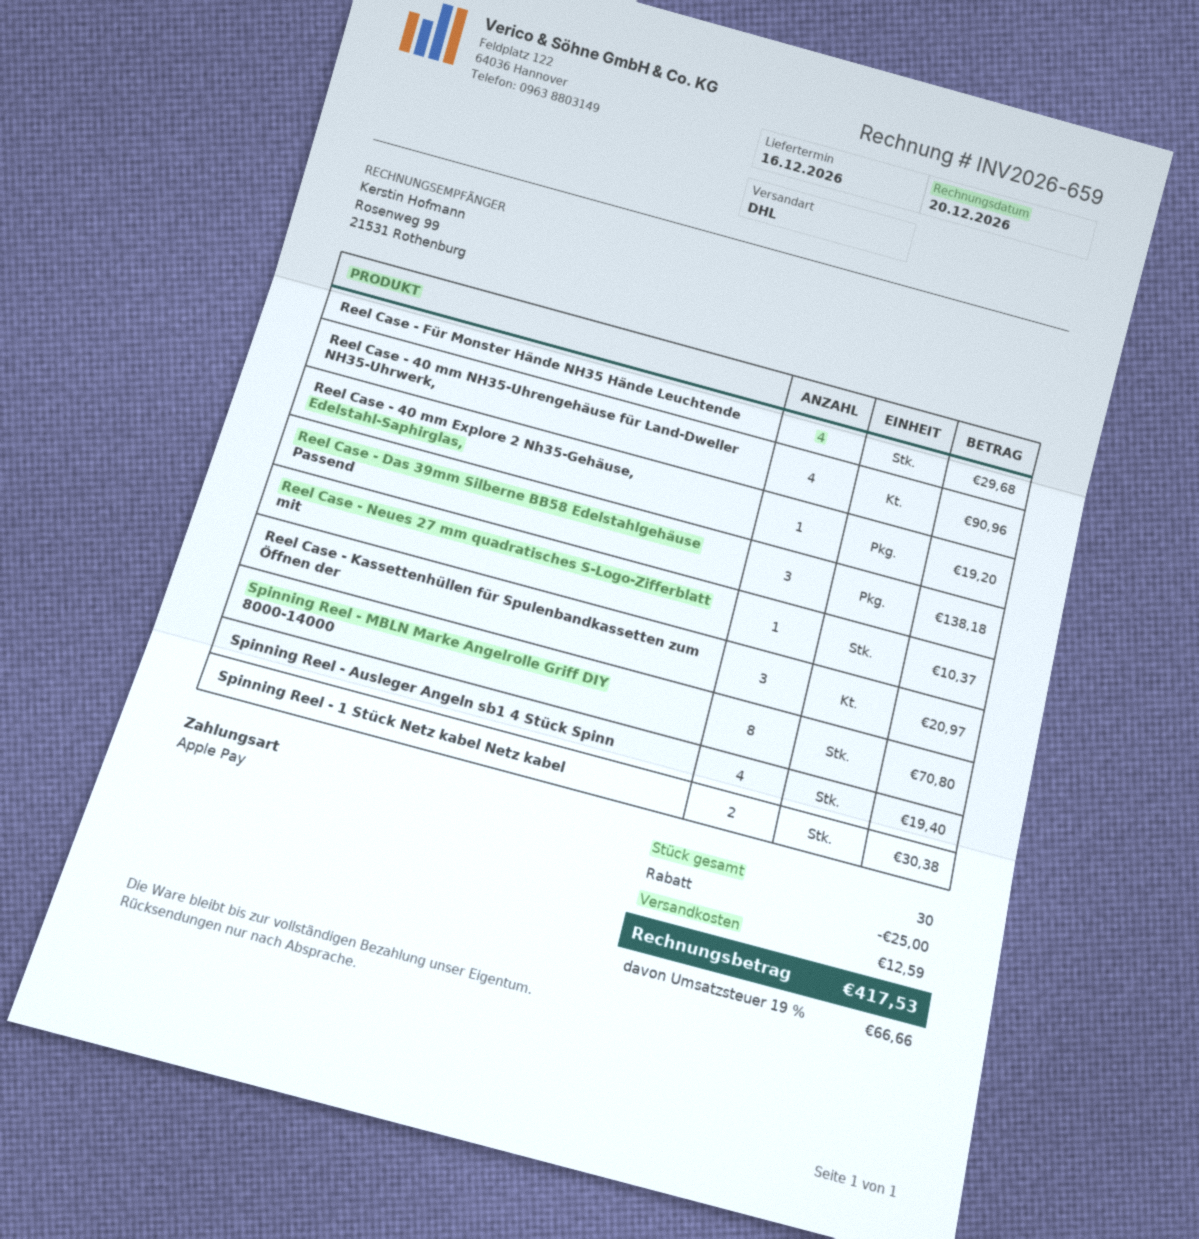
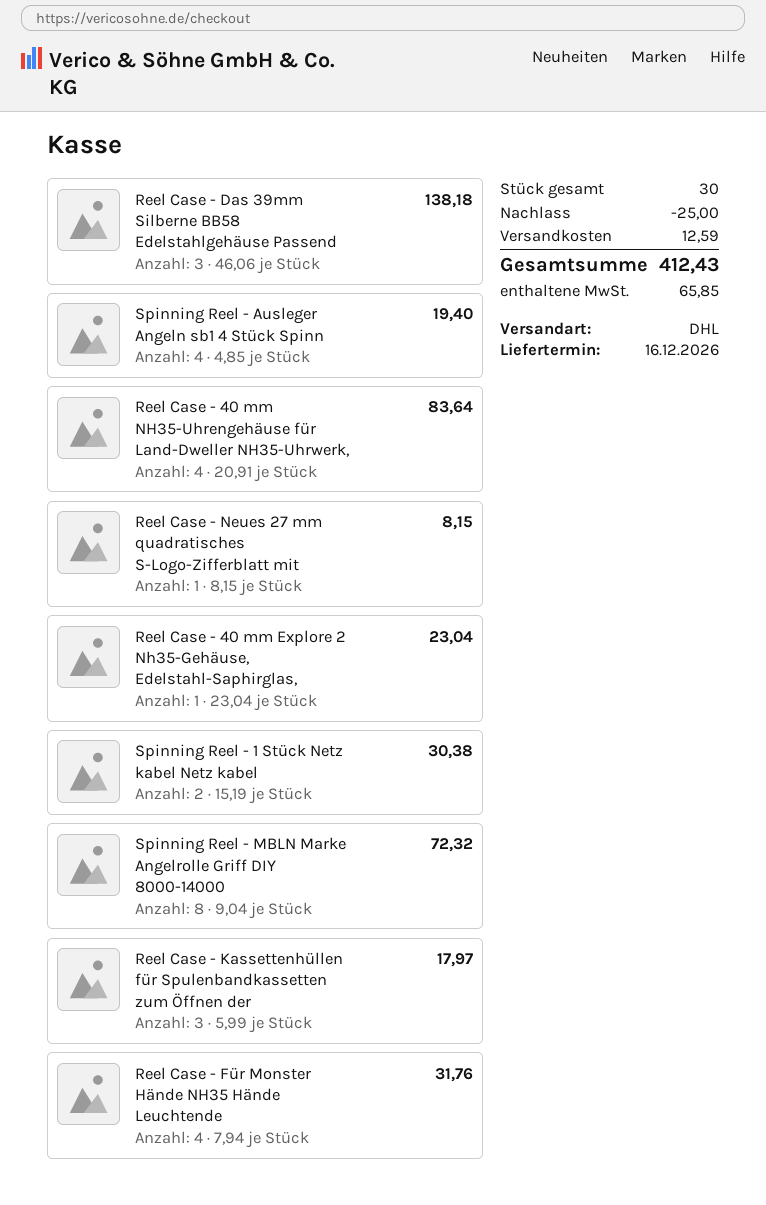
Reel Case - Für Monster Hände NH35 Hände Leuchtende: 4 for 29.68 -> 4 for 31.76
Reel Case - 40 mm NH35-Uhrengehäuse für Land-Dweller NH35-Uhrwerk,: 4 for 90.96 -> 4 for 83.64
Reel Case - 40 mm Explore 2 Nh35-Gehäuse, Edelstahl-Saphirglas,: 1 for 19.20 -> 1 for 23.04
Reel Case - Neues 27 mm quadratisches S-Logo-Zifferblatt mit: 1 for 10.37 -> 1 for 8.15
Reel Case - Kassettenhüllen für Spulenbandkassetten zum Öffnen der: 3 for 20.97 -> 3 for 17.97
Spinning Reel - MBLN Marke Angelrolle Griff DIY 8000-14000: 8 for 70.80 -> 8 for 72.32
tax: 66.66 -> 65.85
total: 417.53 -> 412.43

